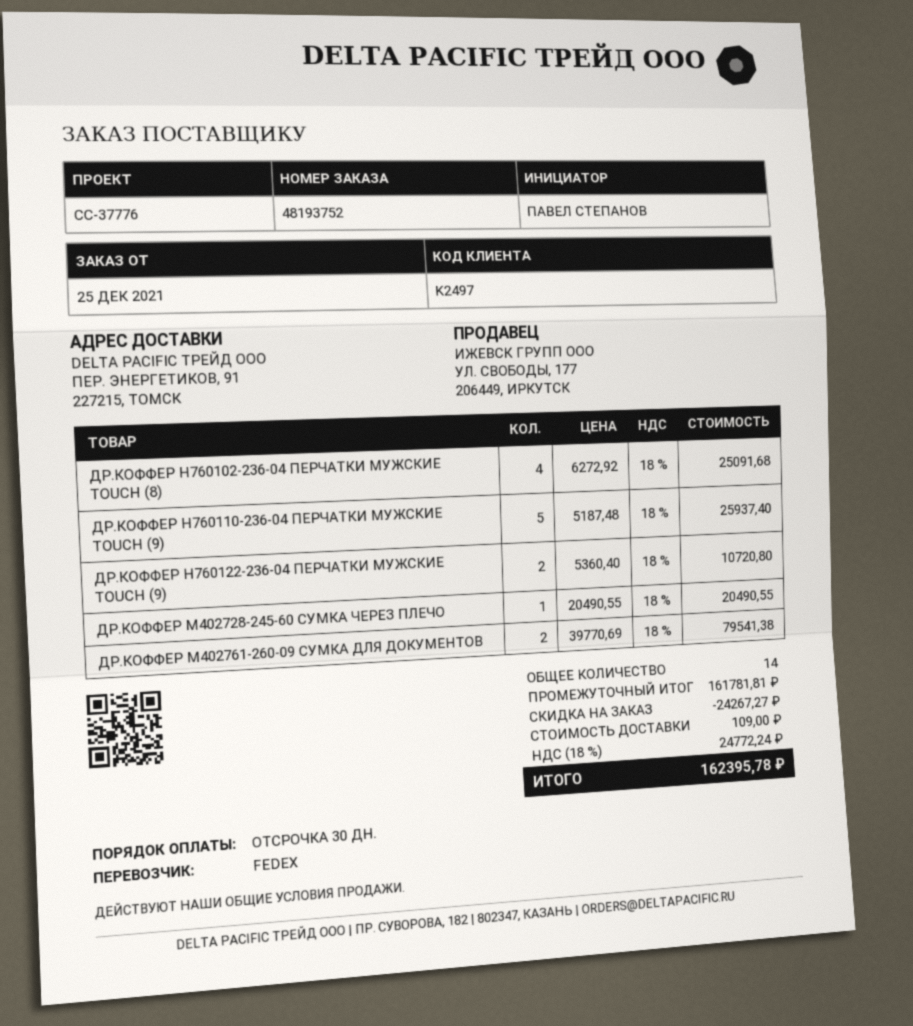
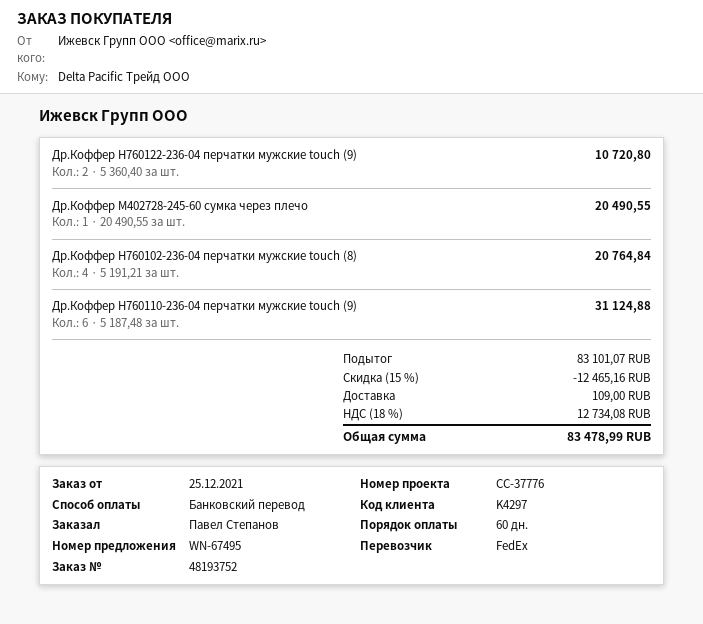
payment terms: 30 days -> 60 days
customer number: K2497 -> K4297
ДР.КОФФЕР H760102-236-04 ПЕРЧАТКИ МУЖСКИЕ TOUCH (8): 4 x 6272.92 = 25091.68 -> 4 x 5191.21 = 20764.84
ДР.КОФФЕР H760110-236-04 ПЕРЧАТКИ МУЖСКИЕ TOUCH (9): 5 x 5187.48 = 25937.40 -> 6 x 5187.48 = 31124.88
ДР.КОФФЕР M402761-260-09 СУМКА ДЛЯ ДОКУМЕНТОВ: 2 x 39770.69 = 79541.38 -> none
subtotal: 161781.81 -> 83101.07
discount: 24267.27 -> 12465.16
tax: 18% = 24772.24 -> 18% = 12734.08
total: 162395.78 -> 83478.99

